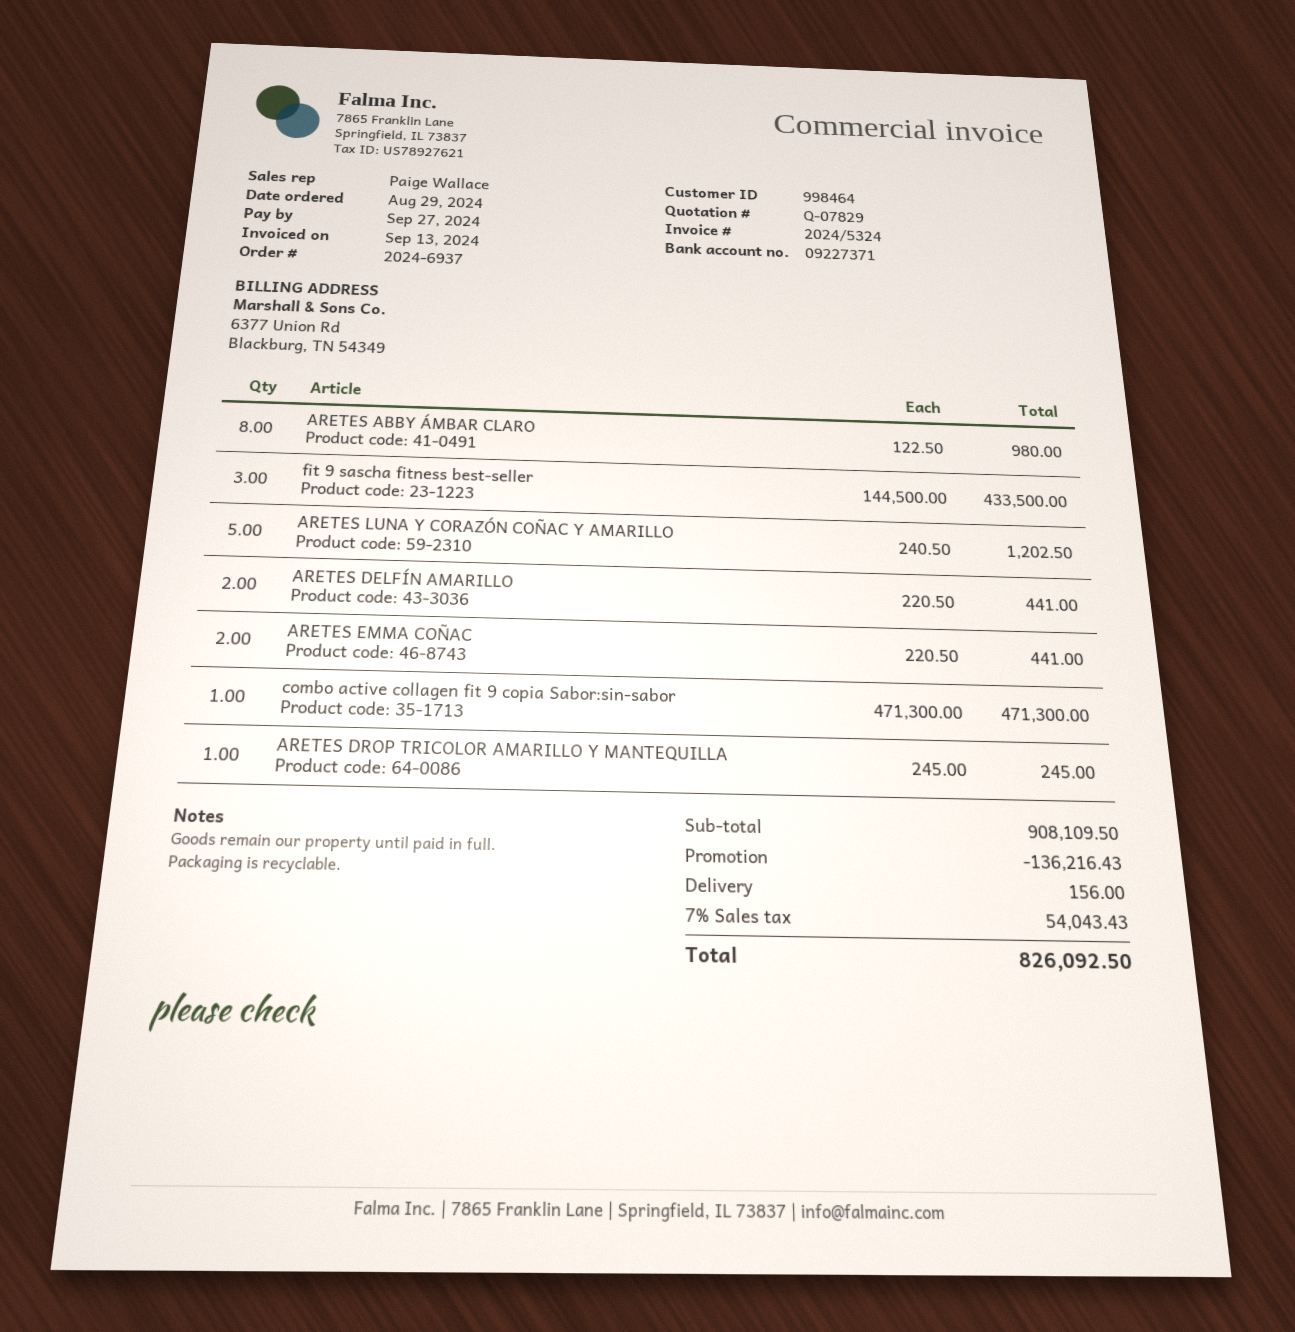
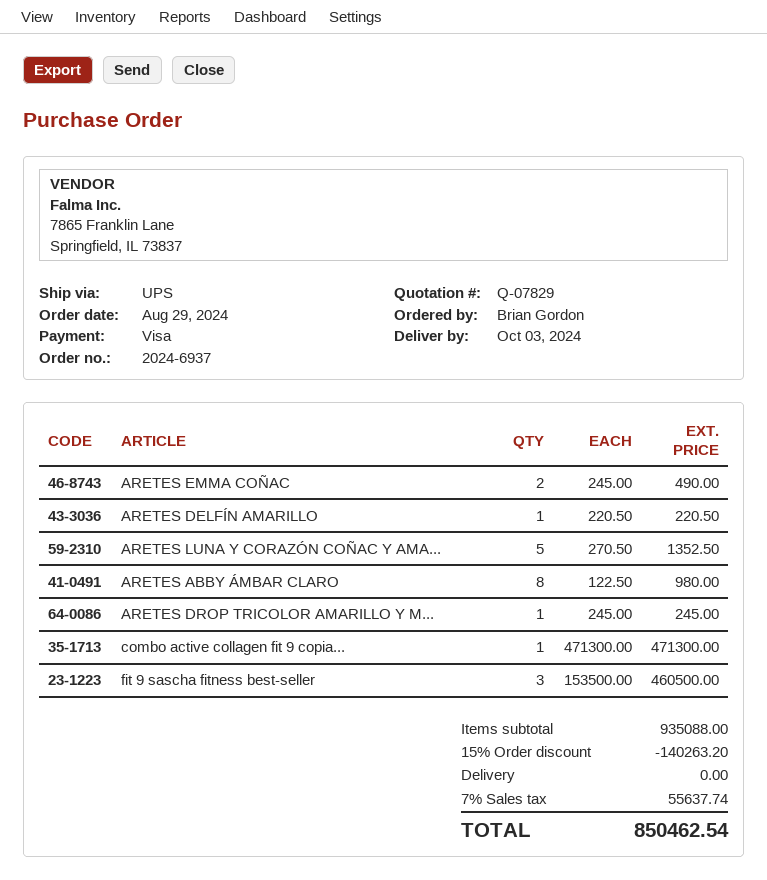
fit 9 sascha fitness best-seller: 3 x 144500.00 = 433500.00 -> 3 x 153500.00 = 460500.00
ARETES LUNA Y CORAZÓN COÑAC Y AMARILLO: 5 x 240.50 = 1202.50 -> 5 x 270.50 = 1352.50
ARETES DELFÍN AMARILLO: 2 x 220.50 = 441.00 -> 1 x 220.50 = 220.50
ARETES EMMA COÑAC: 2 x 220.50 = 441.00 -> 2 x 245.00 = 490.00
subtotal: 908109.50 -> 935088.00
discount: 136216.43 -> 140263.20
shipping: 156.00 -> 0.00
tax: 7% = 54043.43 -> 7% = 55637.74
total: 826092.50 -> 850462.54

